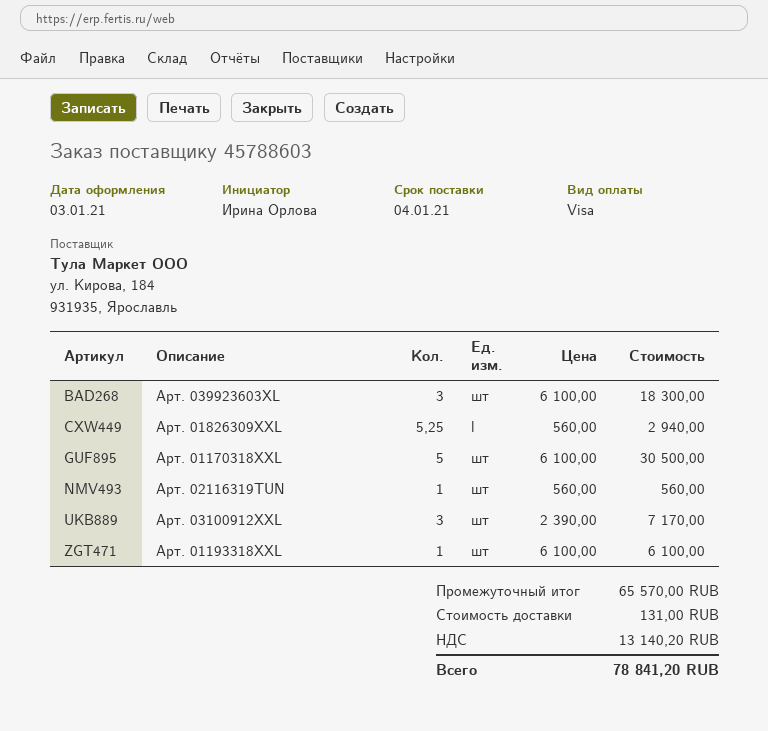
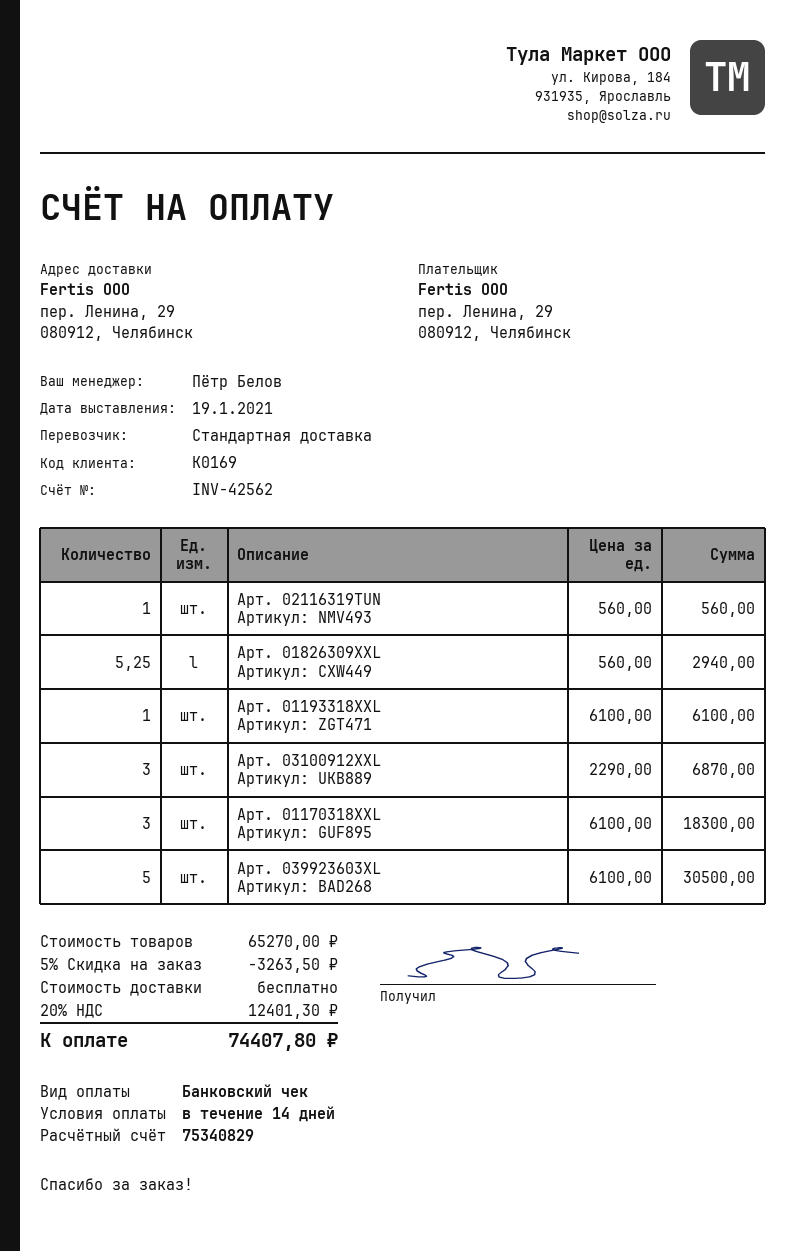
payment method: Visa -> cheque
Арт. 039923603XL: 3 x 6100.00 = 18300.00 -> 5 x 6100.00 = 30500.00
Арт. 01170318XXL: 5 x 6100.00 = 30500.00 -> 3 x 6100.00 = 18300.00
Арт. 03100912XXL: 3 x 2390.00 = 7170.00 -> 3 x 2290.00 = 6870.00
subtotal: 65570.00 -> 65270.00
discount: none -> 5% = 3263.50
shipping: 131.00 -> 0.00
tax: 13140.20 -> 12401.30
total: 78841.20 -> 74407.80

